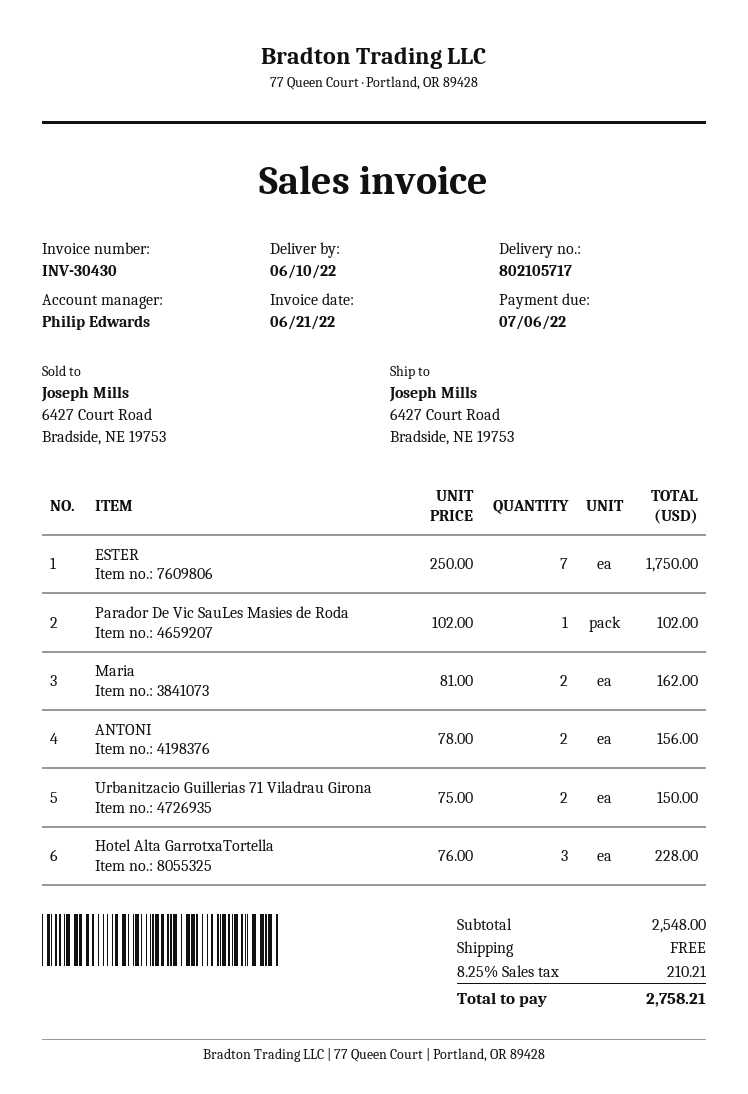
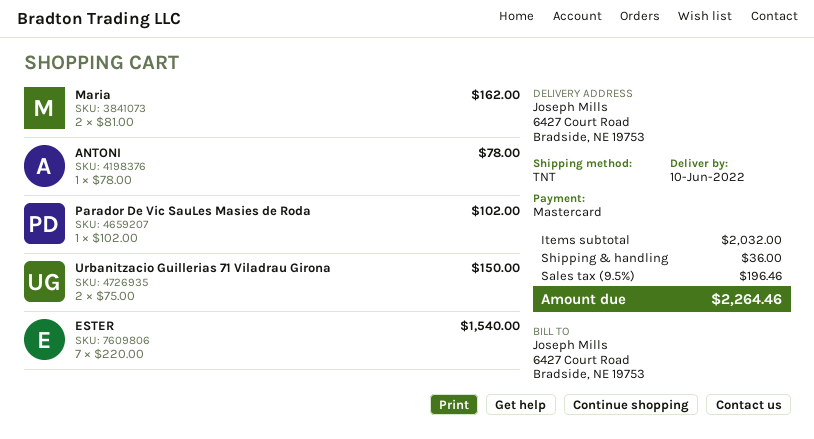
ESTER: 7 x 250.00 = 1750.00 -> 7 x 220.00 = 1540.00
ANTONI: 2 x 78.00 = 156.00 -> 1 x 78.00 = 78.00
Hotel Alta GarrotxaTortella: 3 x 76.00 = 228.00 -> none
subtotal: 2548.00 -> 2032.00
shipping: 0.00 -> 36.00
tax: 8.25% = 210.21 -> 9.5% = 196.46
total: 2758.21 -> 2264.46

